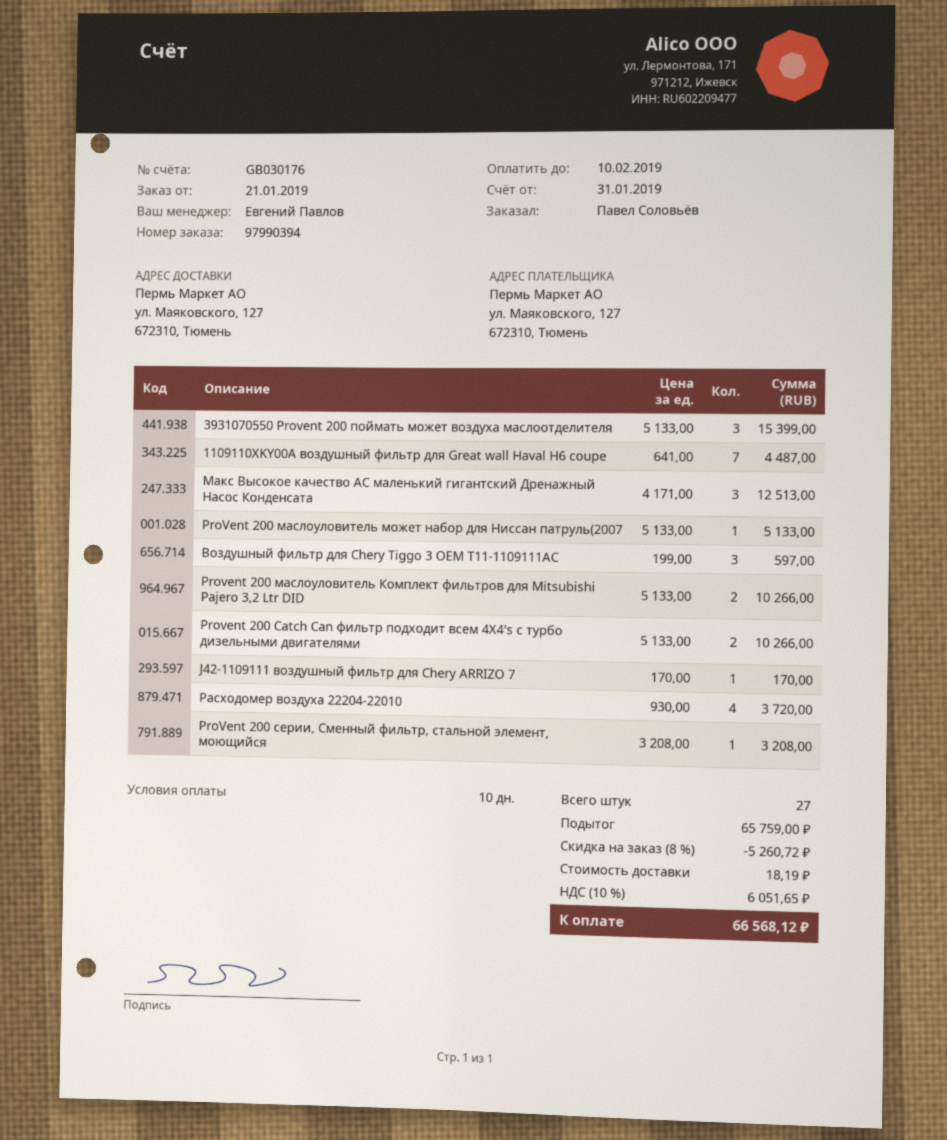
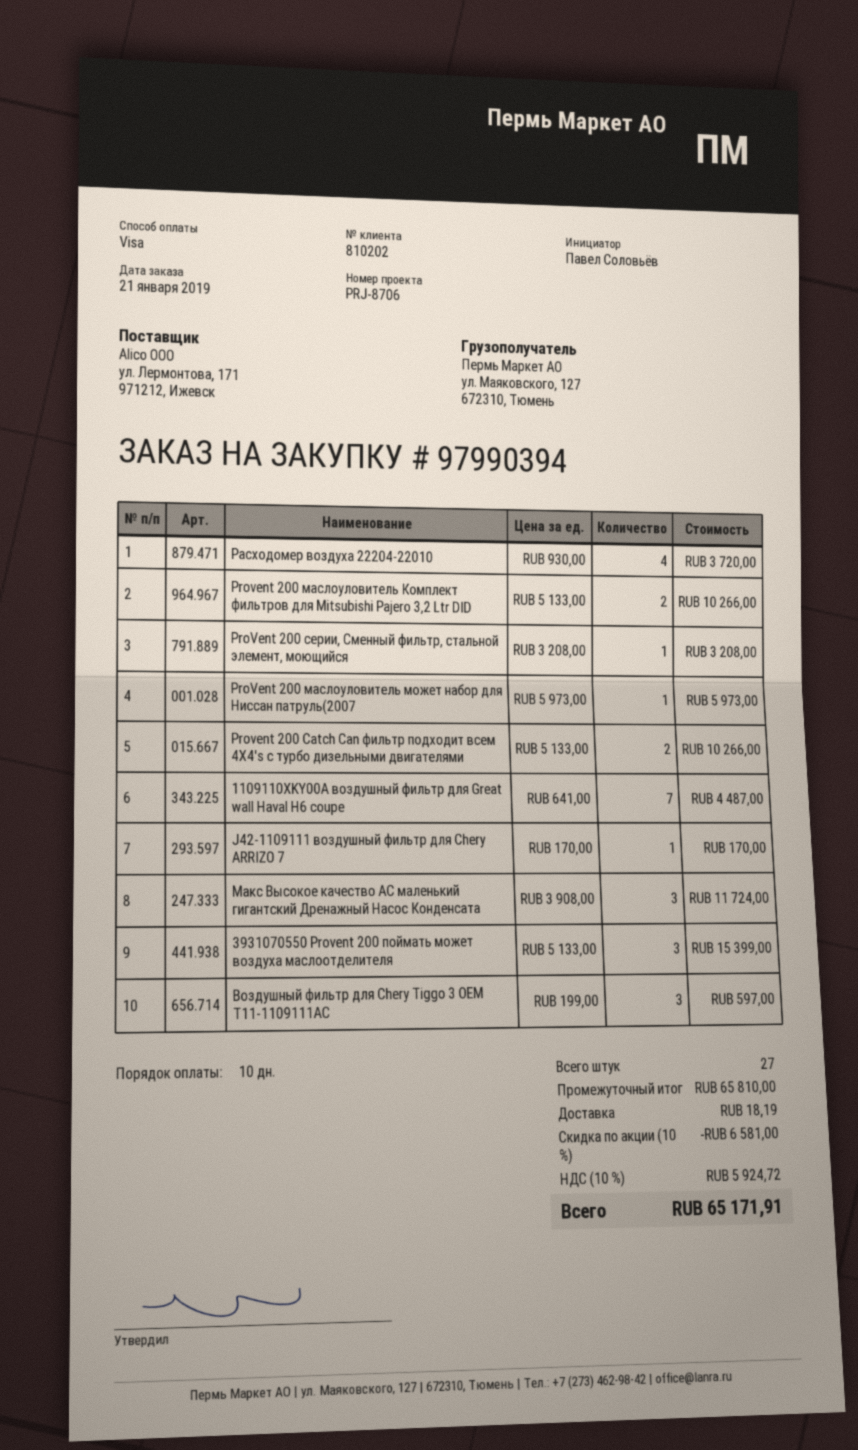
Макс Высокое качество AC маленький гигантский Дренажный Насос Конденсата: 3 x 4171.00 = 12513.00 -> 3 x 3908.00 = 11724.00
ProVent 200 маслоуловитель может набор для Ниссан патруль(2007: 1 x 5133.00 = 5133.00 -> 1 x 5973.00 = 5973.00
subtotal: 65759.00 -> 65810.00
discount: 8% = 5260.72 -> 10% = 6581.00
tax: 10% = 6051.65 -> 10% = 5924.72
total: 66568.12 -> 65171.91

